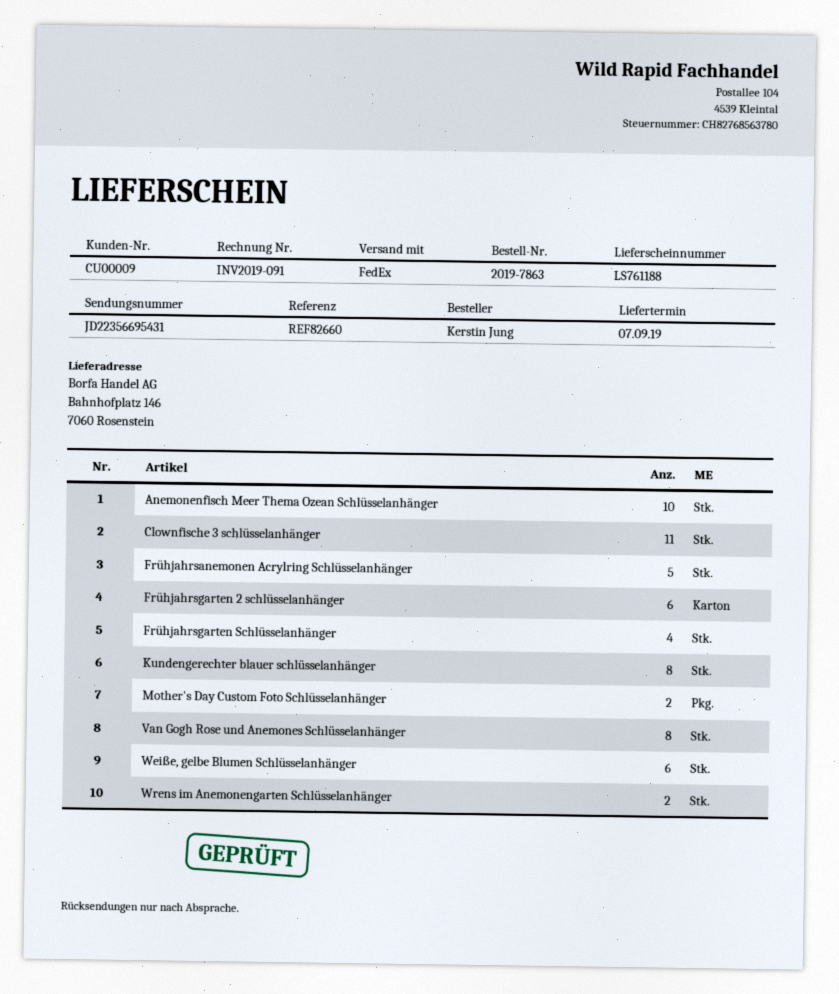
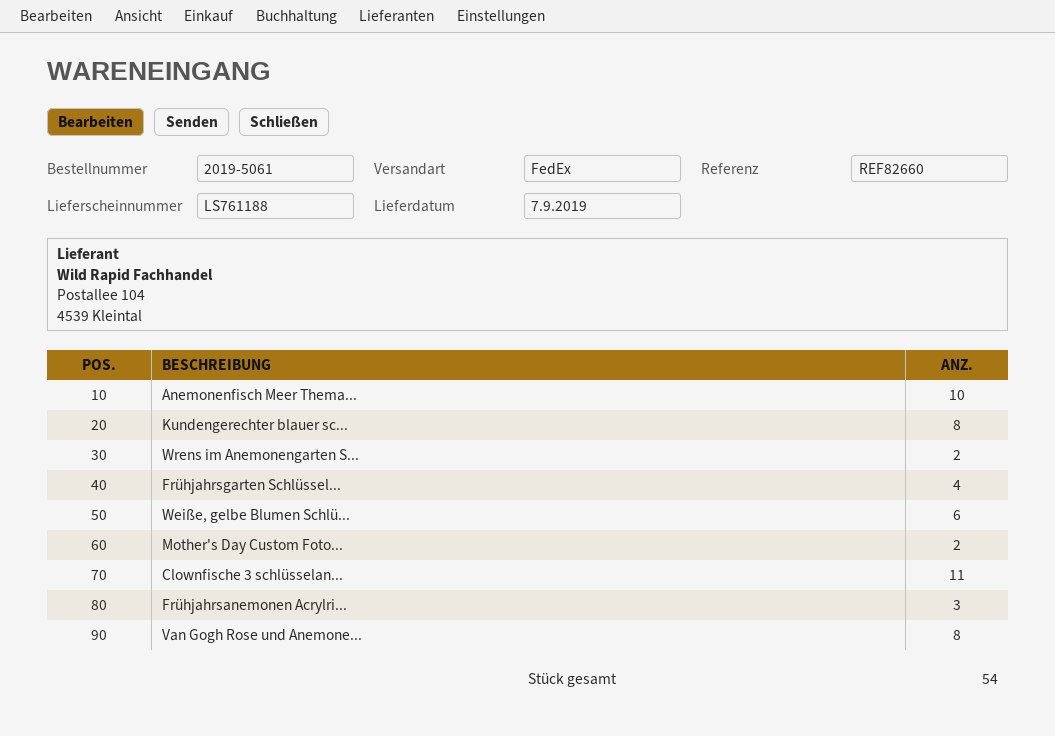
order number: 2019-7863 -> 2019-5061
Frühjahrsanemonen Acrylring Schlüsselanhänger: 5 -> 3
Frühjahrsgarten 2 schlüsselanhänger: 6 -> none

